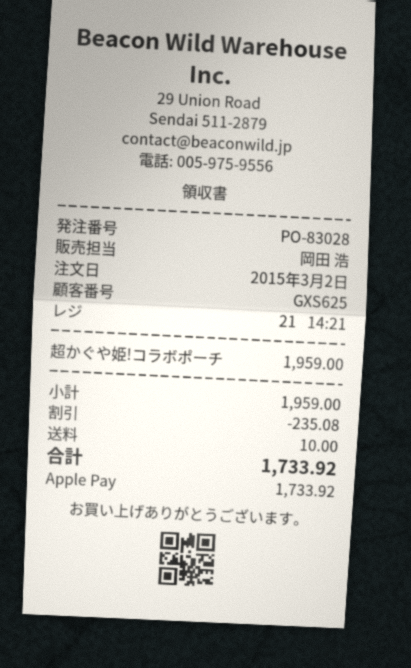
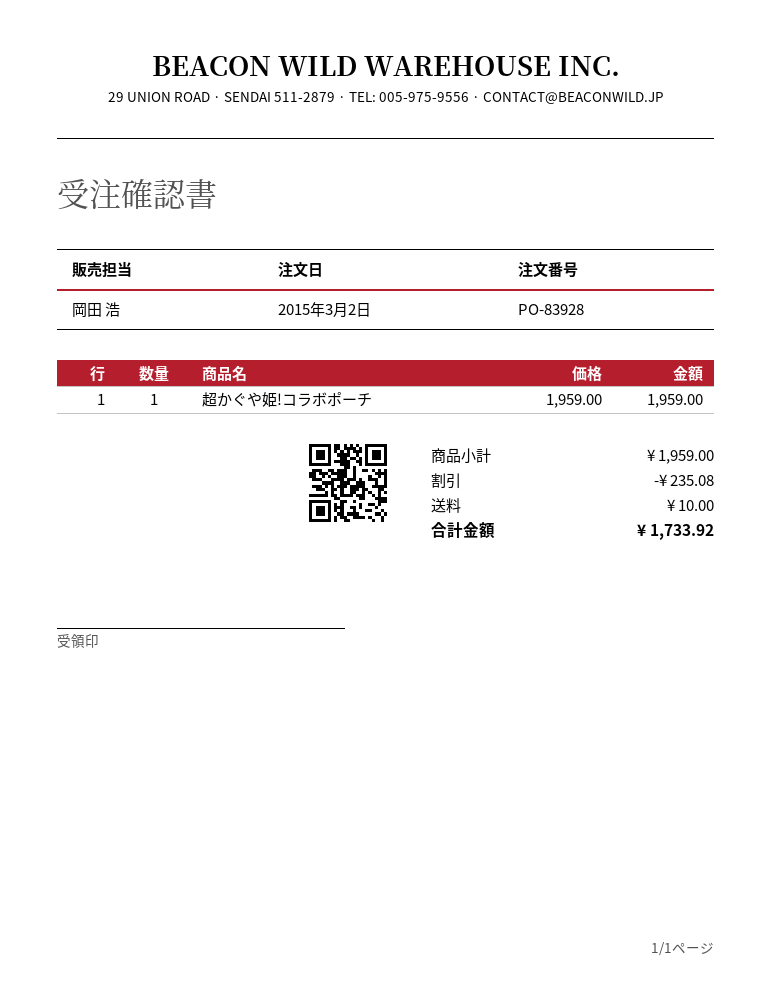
order number: PO-83028 -> PO-83928

